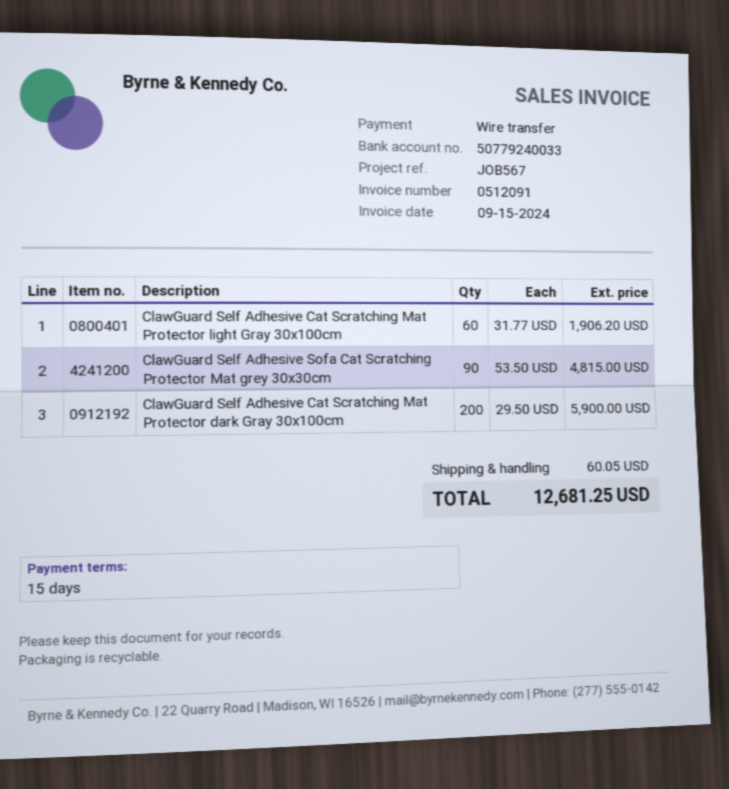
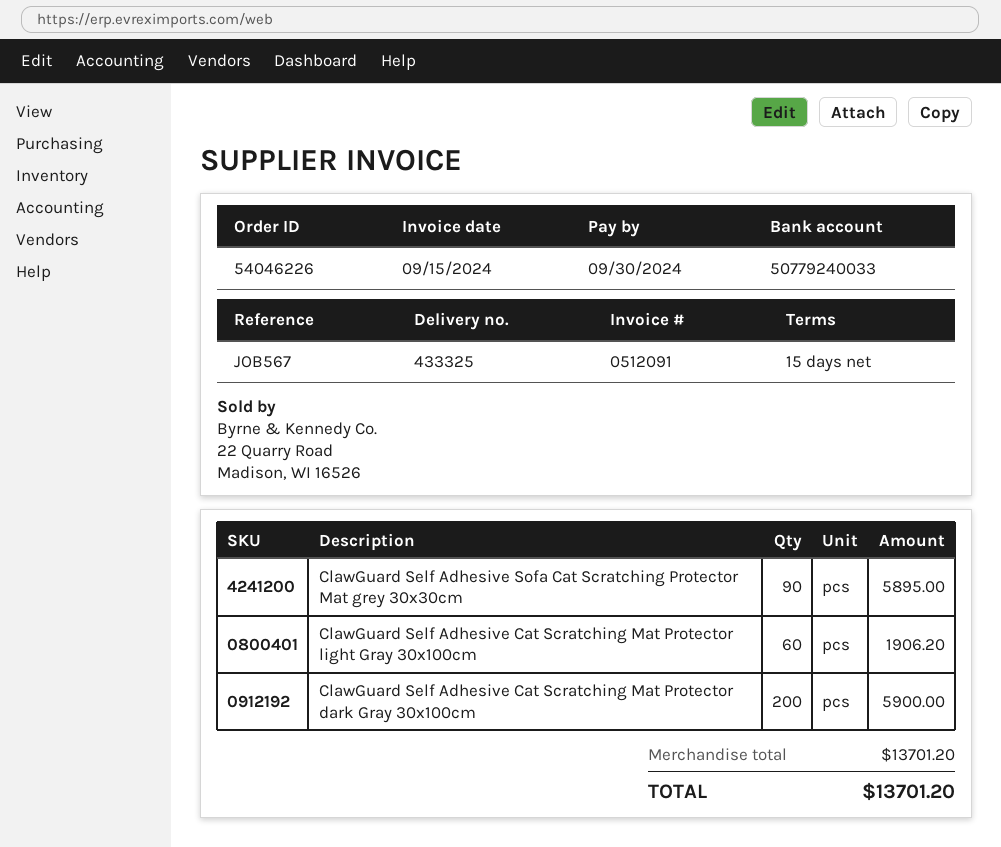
ClawGuard Self Adhesive Sofa Cat Scratching Protector Mat grey 30x30cm: 90 for 4815.00 -> 90 for 5895.00
shipping: 60.05 -> none
total: 12681.25 -> 13701.20

